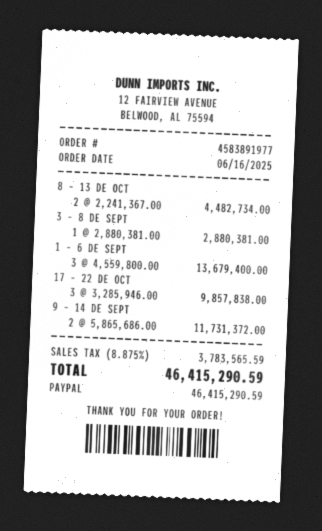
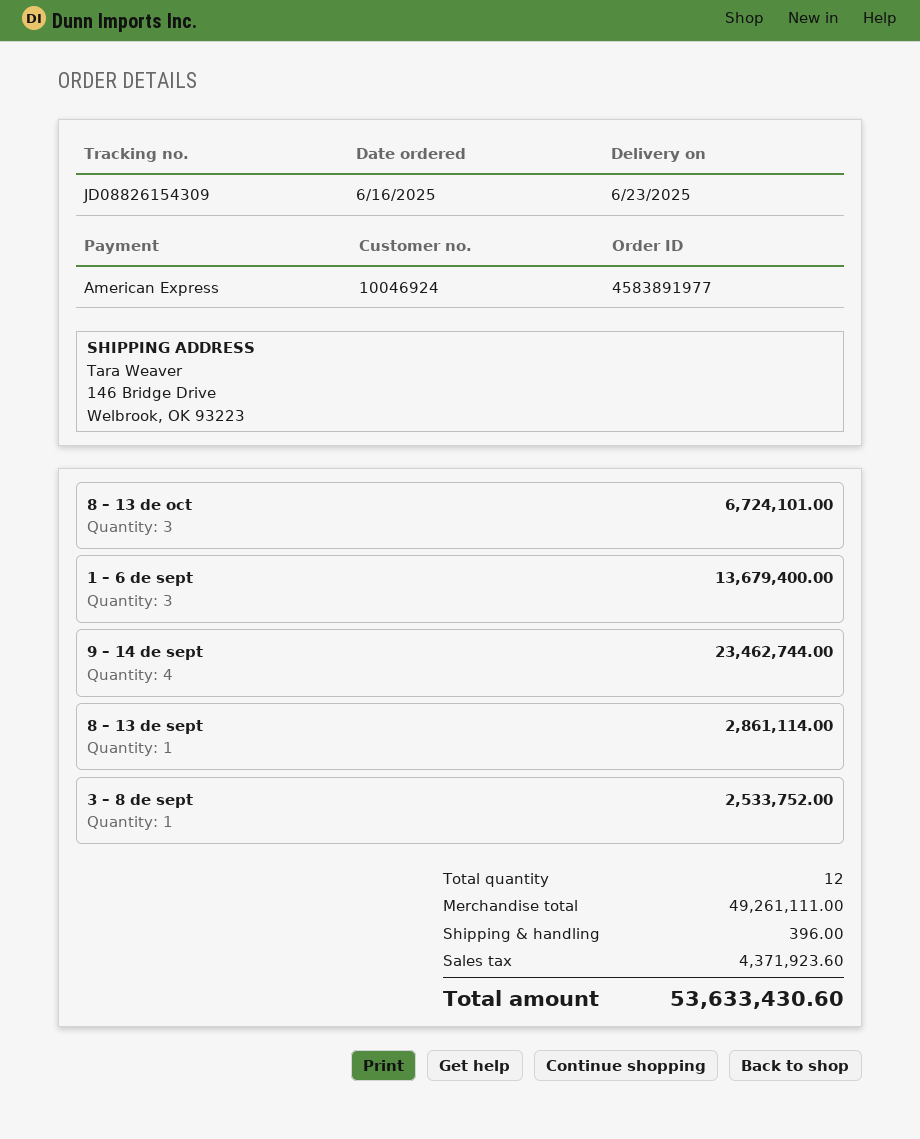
payment method: PayPal -> American Express
8 – 13 DE OCT: 2 for 4482734.00 -> 3 for 6724101.00
3 – 8 DE SEPT: 1 for 2880381.00 -> 1 for 2533752.00
17 – 22 DE OCT: 3 for 9857838.00 -> none
9 – 14 DE SEPT: 2 for 11731372.00 -> 4 for 23462744.00
8 – 13 de sept: none -> 1 for 2861114.00
shipping: none -> 396.00
tax: 3783565.59 -> 4371923.60
total: 46415290.59 -> 53633430.60

